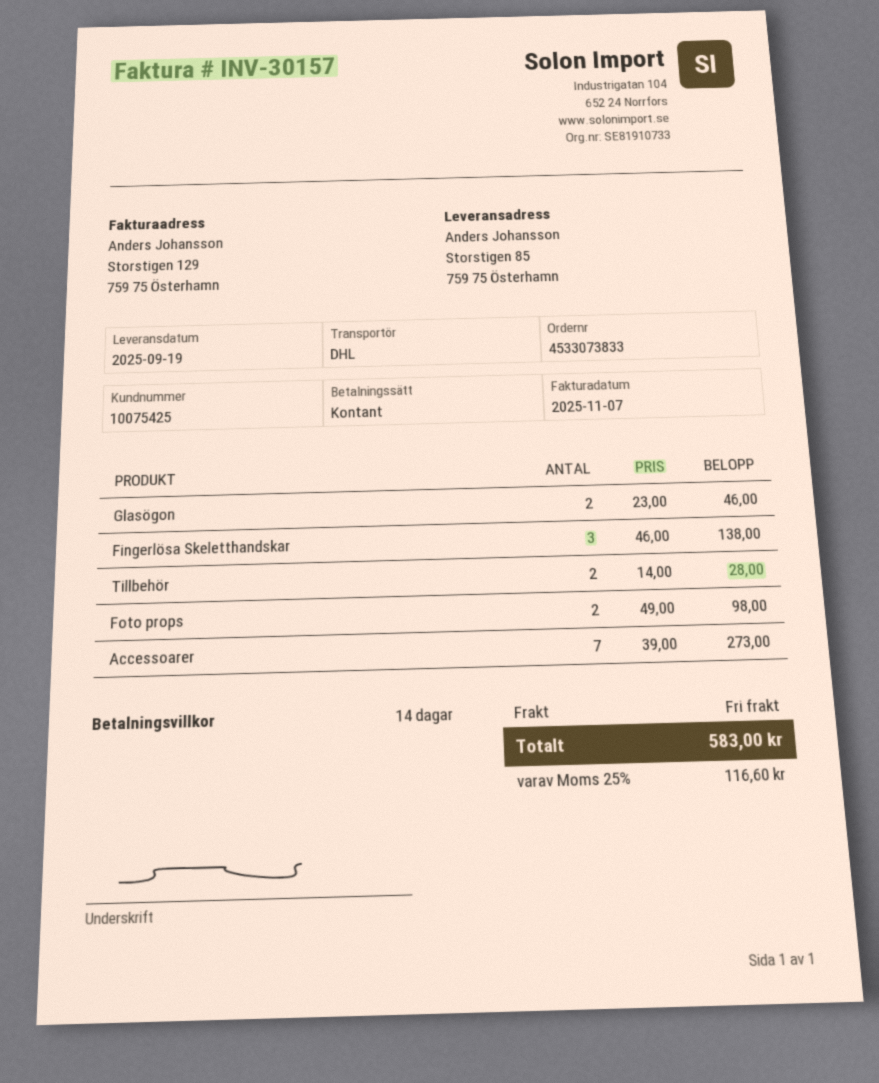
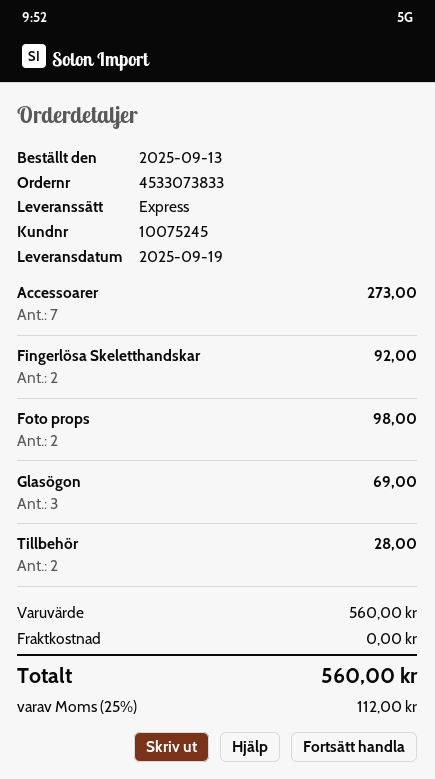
customer number: 10075425 -> 10075245
shipping method: DHL -> express
Glasögon: 2 for 46.00 -> 3 for 69.00
Fingerlösa Skeletthandskar: 3 for 138.00 -> 2 for 92.00
tax: 25% = 116.60 -> 25% = 112.00
total: 583.00 -> 560.00

